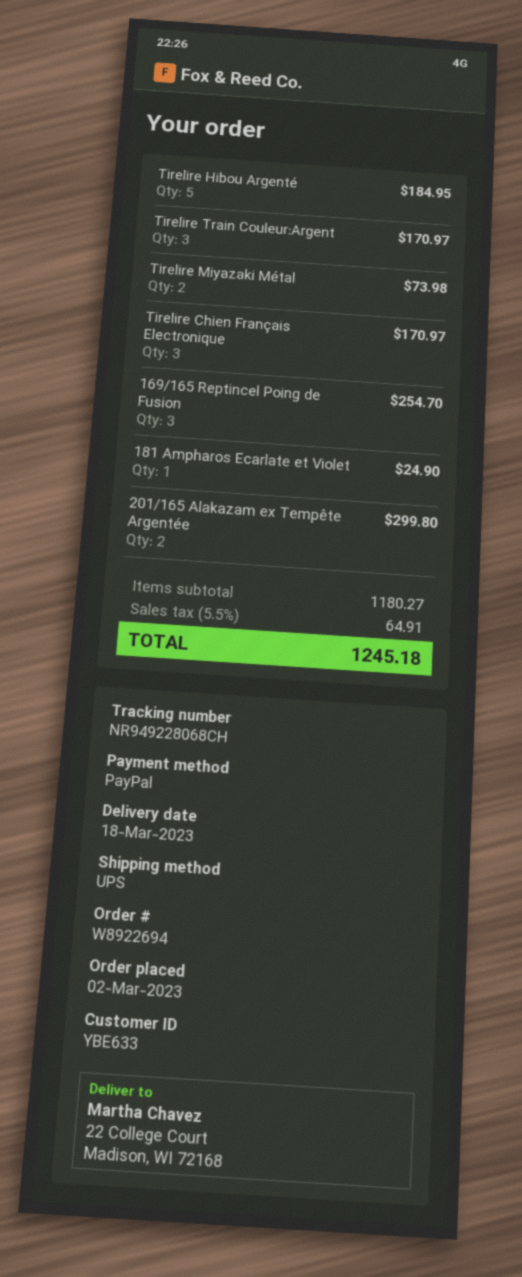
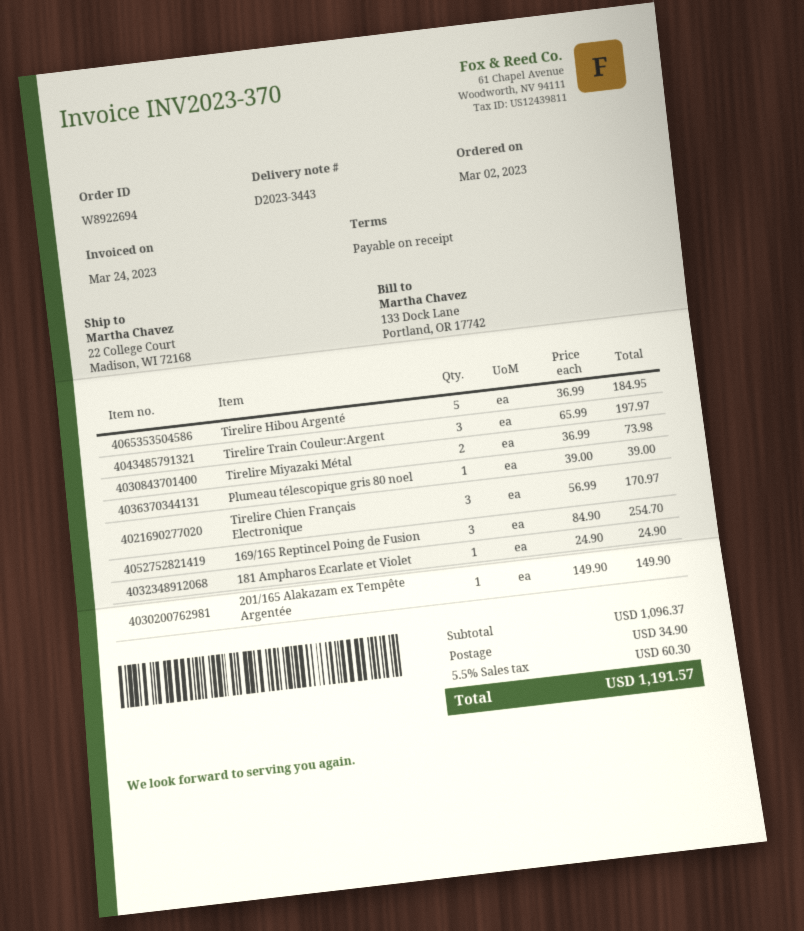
Tirelire Train Couleur:Argent: 3 for 170.97 -> 3 for 197.97
201/165 Alakazam ex Tempête Argentée: 2 for 299.80 -> 1 for 149.90
Plumeau télescopique gris 80 noel: none -> 1 for 39.00
subtotal: 1180.27 -> 1096.37
shipping: none -> 34.90
tax: 5.5% = 64.91 -> 5.5% = 60.30
total: 1245.18 -> 1191.57

